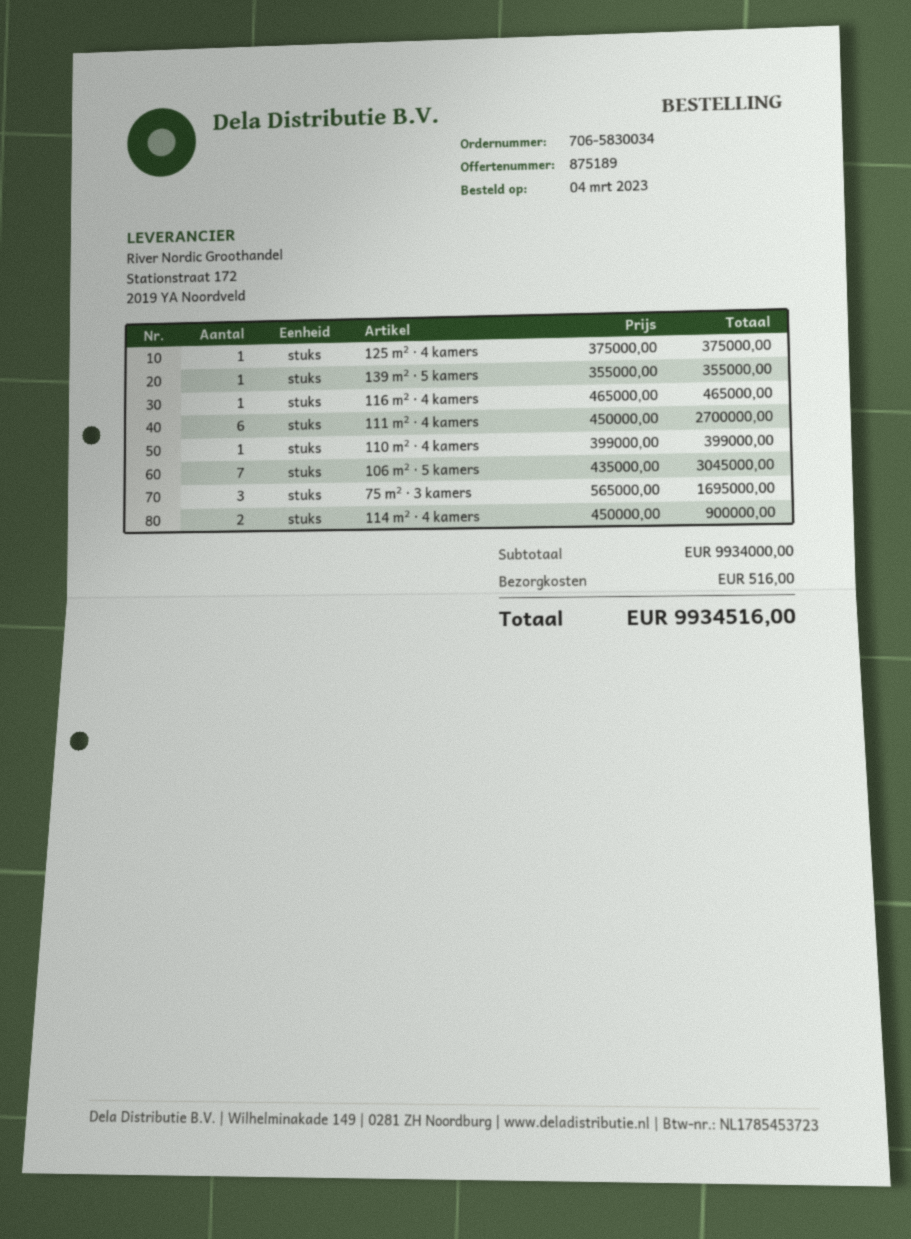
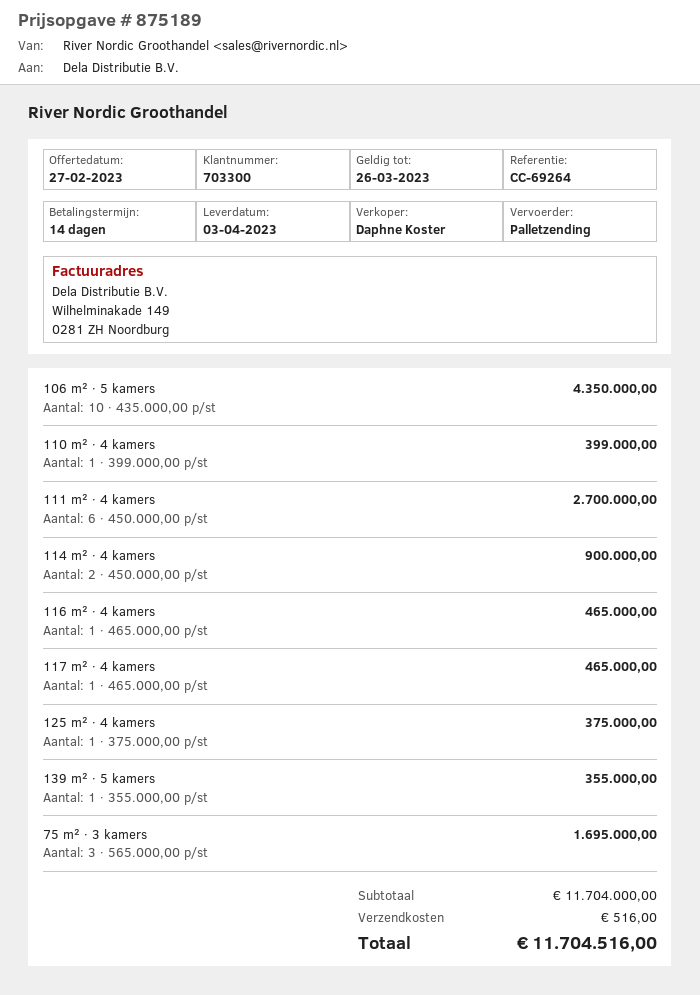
106 m² · 5 kamers: 7 x 435000.00 = 3045000.00 -> 10 x 435000.00 = 4350000.00
117 m² · 4 kamers: none -> 1 x 465000.00 = 465000.00
subtotal: 9934000.00 -> 11704000.00
total: 9934516.00 -> 11704516.00

